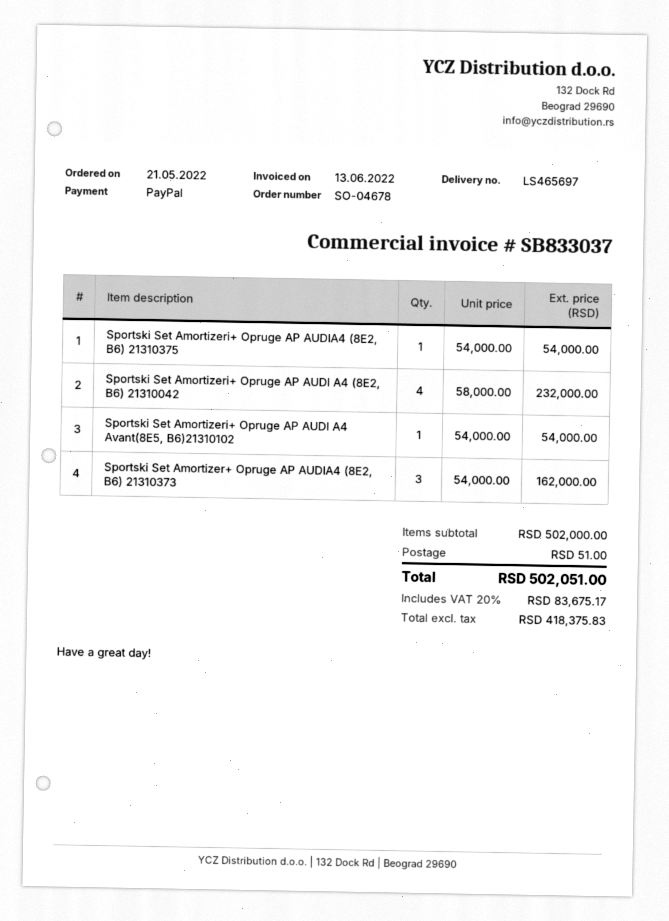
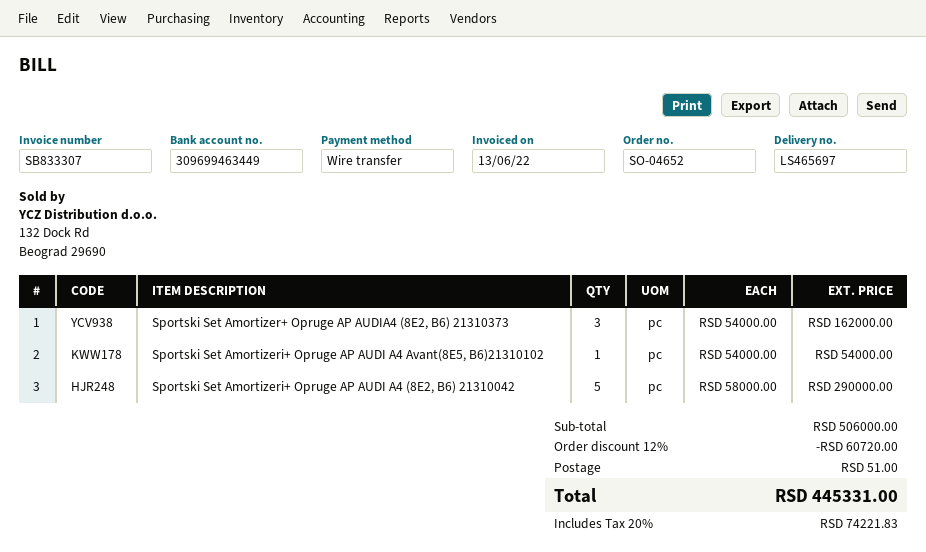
order number: SO-04678 -> SO-04652
invoice number: SB833037 -> SB833307
payment method: PayPal -> bank transfer
Sportski Set Amortizeri+ Opruge AP AUDIA4 (8E2, B6) 21310375: 1 x 54000.00 = 54000.00 -> none
Sportski Set Amortizeri+ Opruge AP AUDI A4 (8E2, B6) 21310042: 4 x 58000.00 = 232000.00 -> 5 x 58000.00 = 290000.00
subtotal: 502000.00 -> 506000.00
discount: none -> 12% = 60720.00
tax: 20% = 83675.17 -> 20% = 74221.83
total: 502051.00 -> 445331.00

